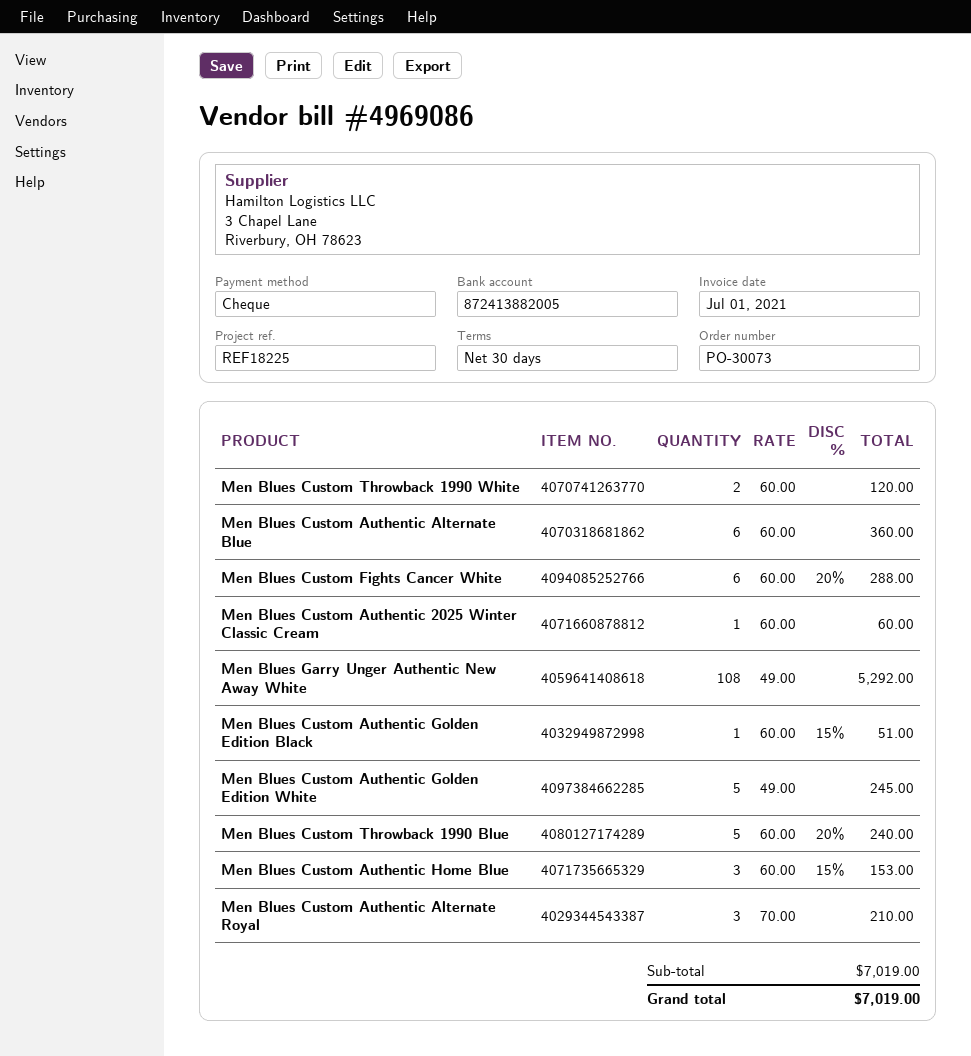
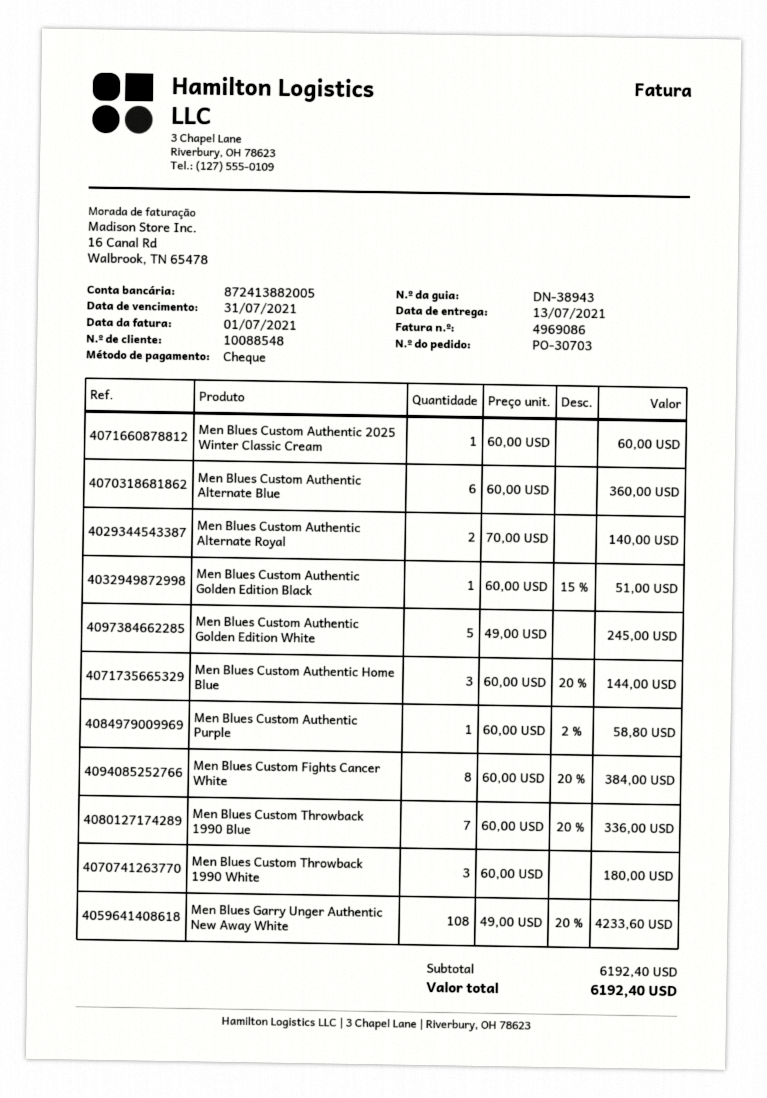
order number: PO-30073 -> PO-30703
Men Blues Custom Throwback 1990 White: 2 x 60.00 = 120.00 -> 3 x 60.00 = 180.00
Men Blues Custom Fights Cancer White: 6 x 60.00 - 20% = 288.00 -> 8 x 60.00 - 20% = 384.00
Men Blues Garry Unger Authentic New Away White: 108 x 49.00 = 5292.00 -> 108 x 49.00 - 20% = 4233.60
Men Blues Custom Throwback 1990 Blue: 5 x 60.00 - 20% = 240.00 -> 7 x 60.00 - 20% = 336.00
Men Blues Custom Authentic Home Blue: 3 x 60.00 - 15% = 153.00 -> 3 x 60.00 - 20% = 144.00
Men Blues Custom Authentic Alternate Royal: 3 x 70.00 = 210.00 -> 2 x 70.00 = 140.00
Men Blues Custom Authentic Purple: none -> 1 x 60.00 - 2% = 58.80
subtotal: 7019.00 -> 6192.40
total: 7019.00 -> 6192.40

